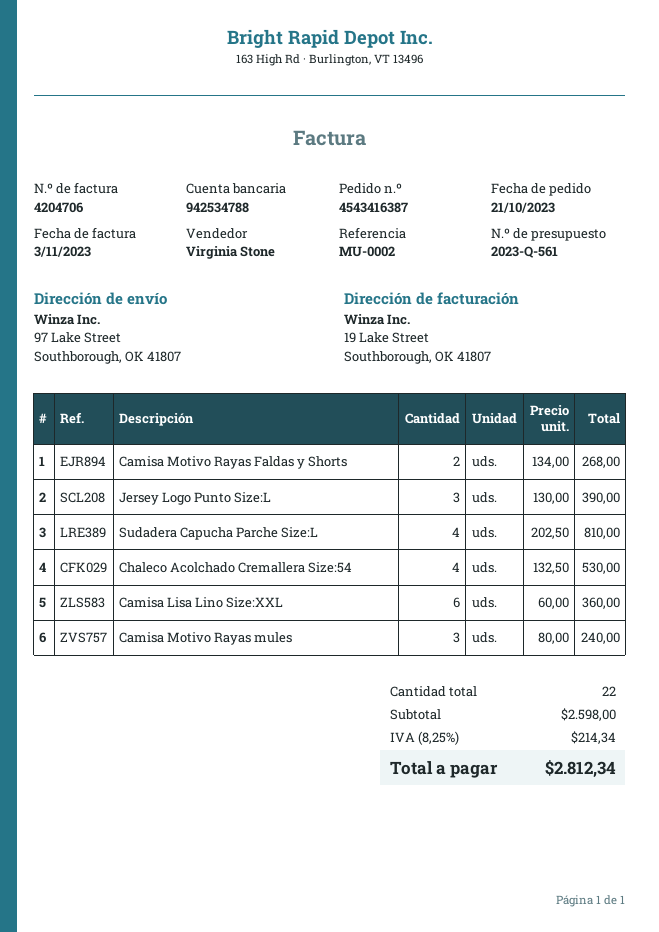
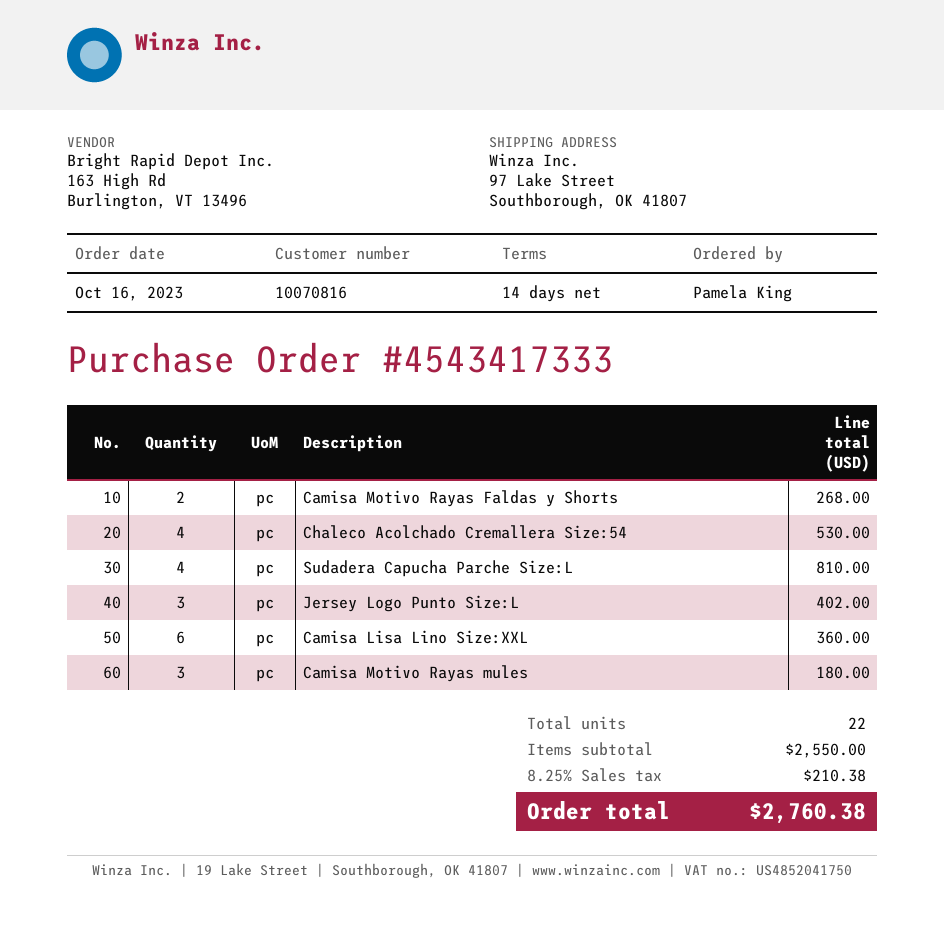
order number: 4543416387 -> 4543417333
order date: 2023-10-21 -> 2023-10-16
Jersey Logo Punto Size:L: 3 for 390.00 -> 3 for 402.00
Camisa Motivo Rayas mules: 3 for 240.00 -> 3 for 180.00
subtotal: 2598.00 -> 2550.00
tax: 8.25% = 214.34 -> 8.25% = 210.38
total: 2812.34 -> 2760.38

